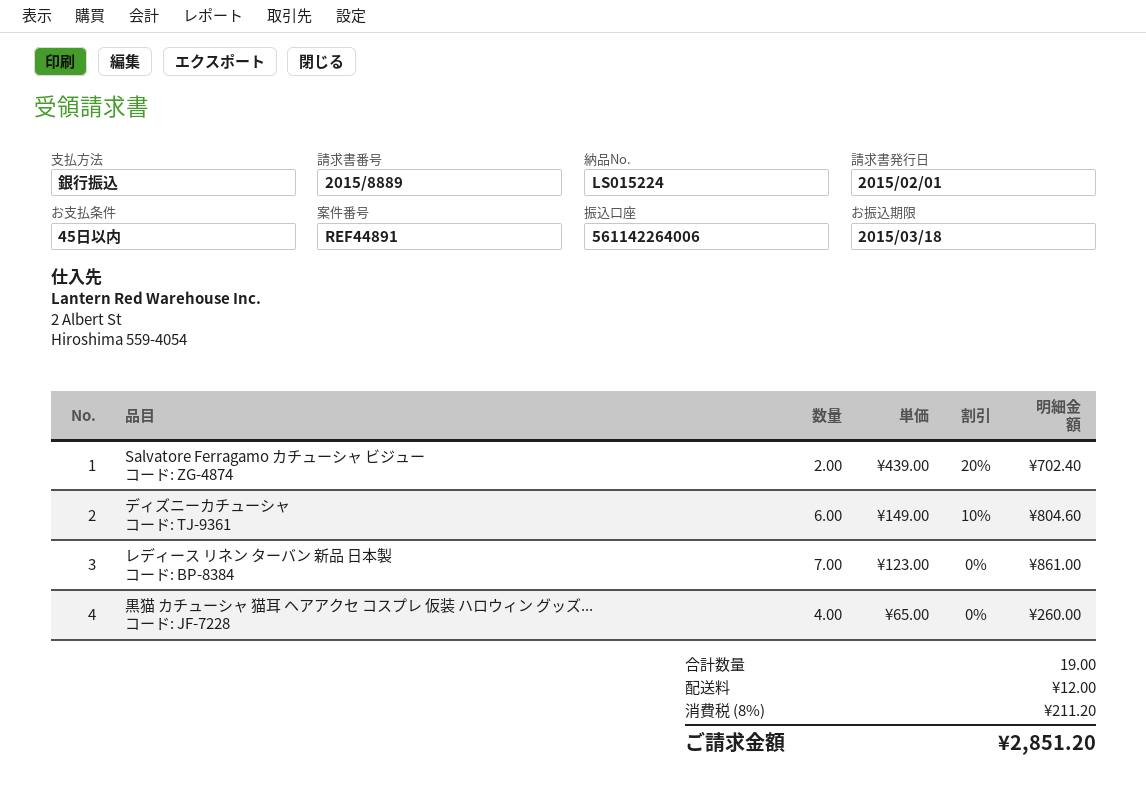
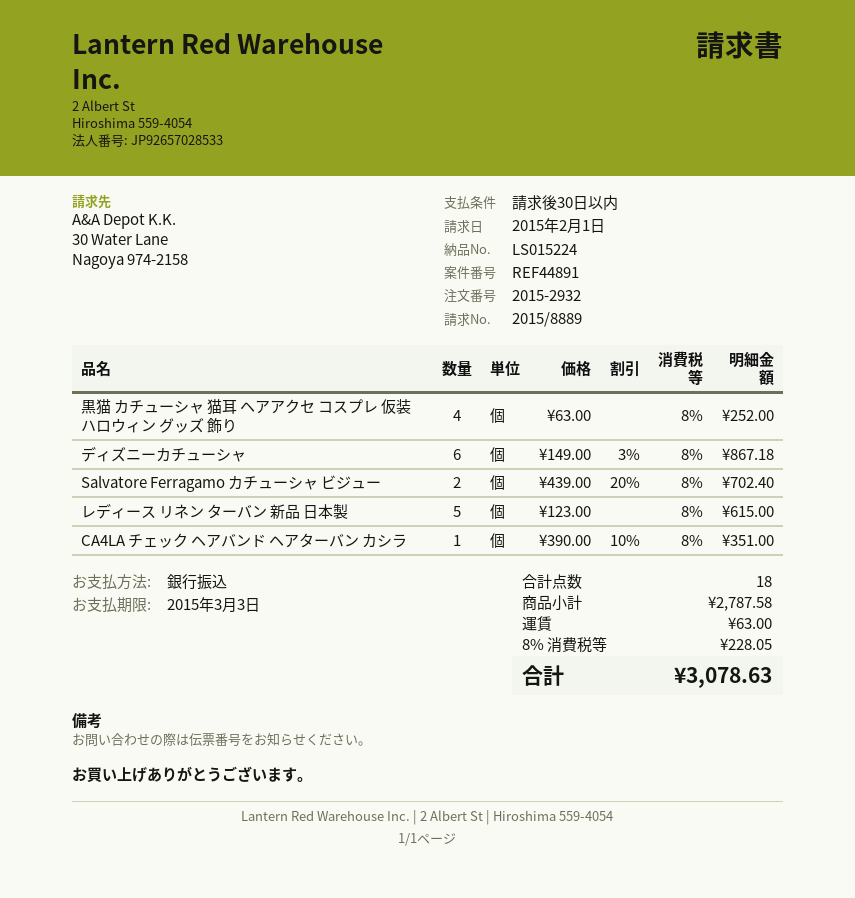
payment terms: 45 days -> 30 days
due date: 2015-03-18 -> 2015-03-03
ディズニーカチューシャ: 6 x 149.00 - 10% = 804.60 -> 6 x 149.00 - 3% = 867.18
レディース リネン ターバン 新品 日本製: 7 x 123.00 = 861.00 -> 5 x 123.00 = 615.00
黒猫 カチューシャ 猫耳 ヘアアクセ コスプレ 仮装 ハロウィン グッズ...: 4 x 65.00 = 260.00 -> 4 x 63.00 = 252.00
CA4LA チェック ヘアバンド ヘアターバン カシラ: none -> 1 x 390.00 - 10% = 351.00
total quantity: 19 -> 18
shipping: 12.00 -> 63.00
tax: 8% = 211.20 -> 8% = 228.05
total: 2851.20 -> 3078.63

